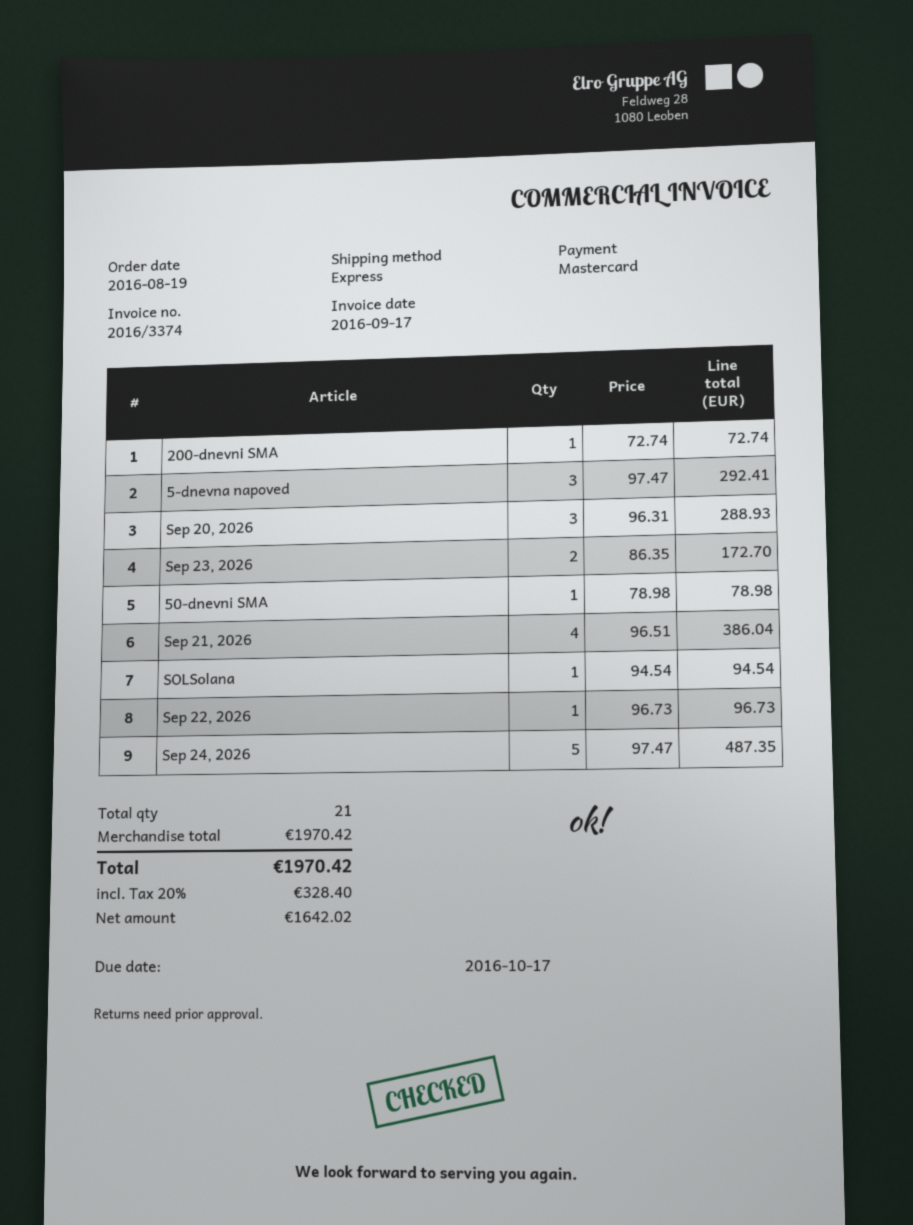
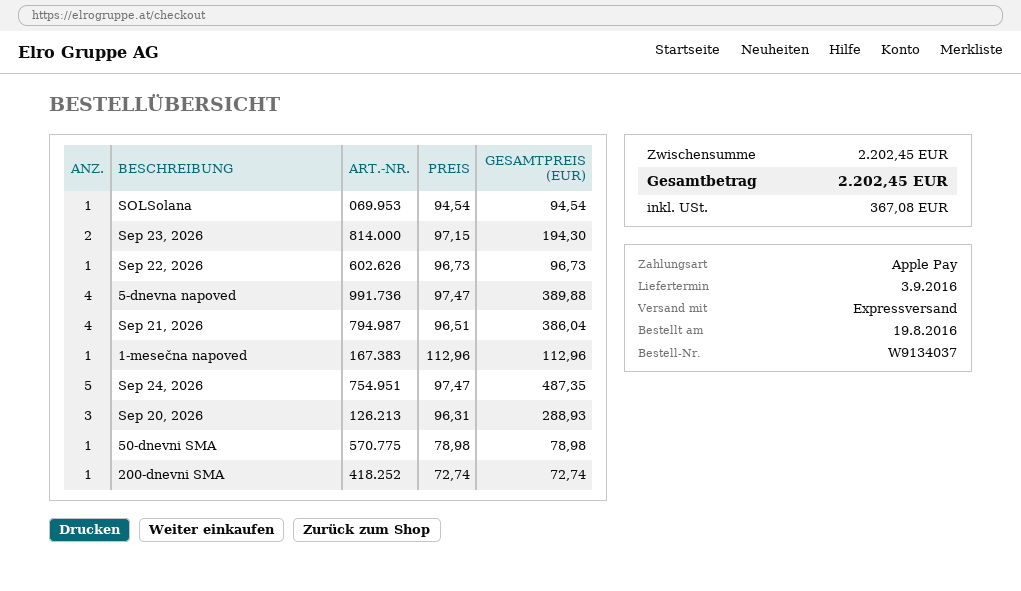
payment method: Mastercard -> Apple Pay
5-dnevna napoved: 3 x 97.47 = 292.41 -> 4 x 97.47 = 389.88
Sep 23, 2026: 2 x 86.35 = 172.70 -> 2 x 97.15 = 194.30
1-mesečna napoved: none -> 1 x 112.96 = 112.96
subtotal: 1970.42 -> 2202.45
tax: 328.40 -> 367.08
total: 1970.42 -> 2202.45

